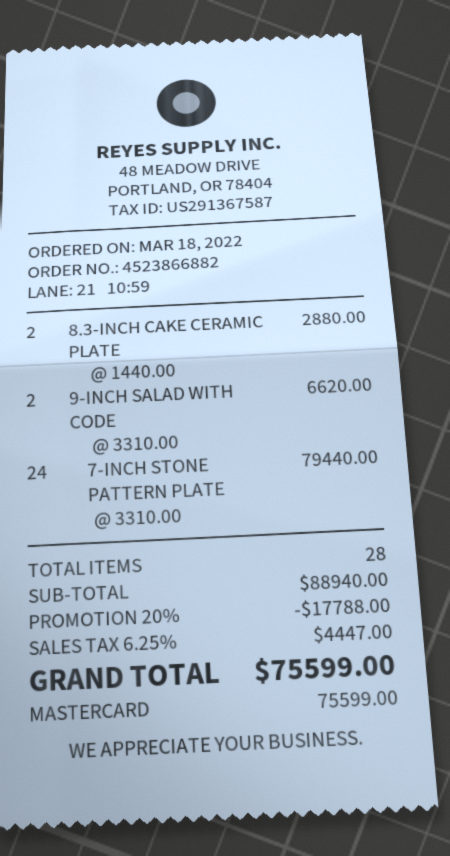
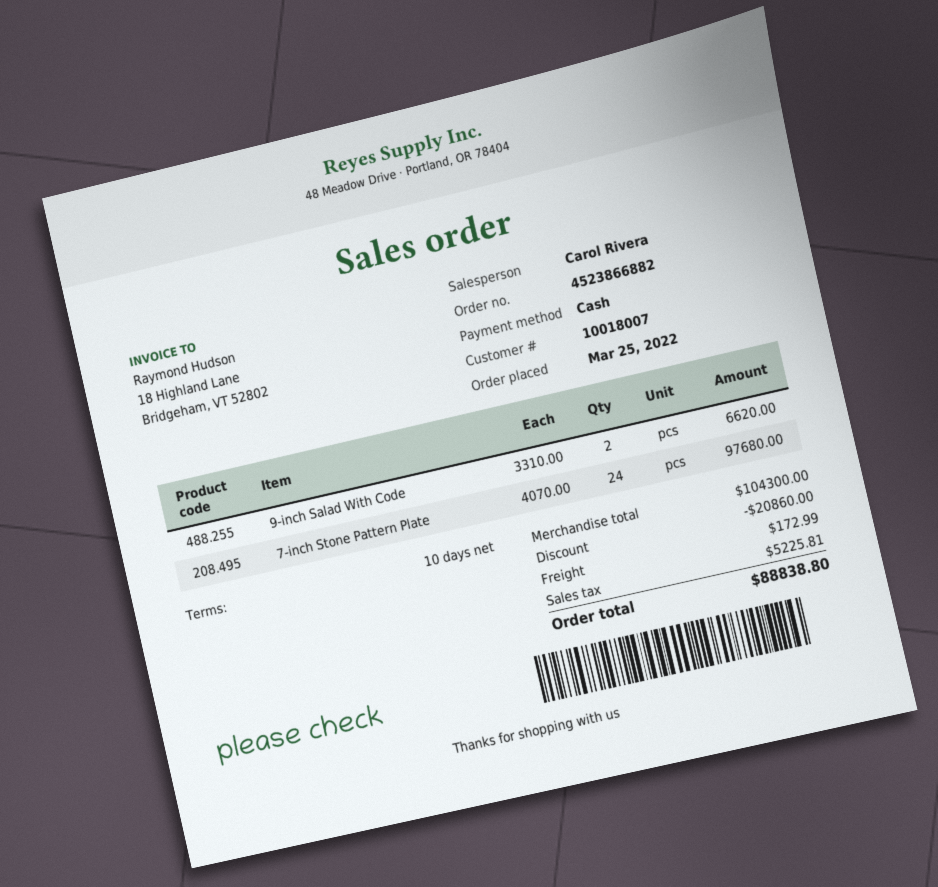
order date: 2022-03-18 -> 2022-03-25
payment method: Mastercard -> cash
8.3-INCH CAKE CERAMIC PLATE: 2 x 1440.00 = 2880.00 -> none
7-INCH STONE PATTERN PLATE: 24 x 3310.00 = 79440.00 -> 24 x 4070.00 = 97680.00
subtotal: 88940.00 -> 104300.00
discount: 17788.00 -> 20860.00
shipping: none -> 172.99
tax: 4447.00 -> 5225.81
total: 75599.00 -> 88838.80

